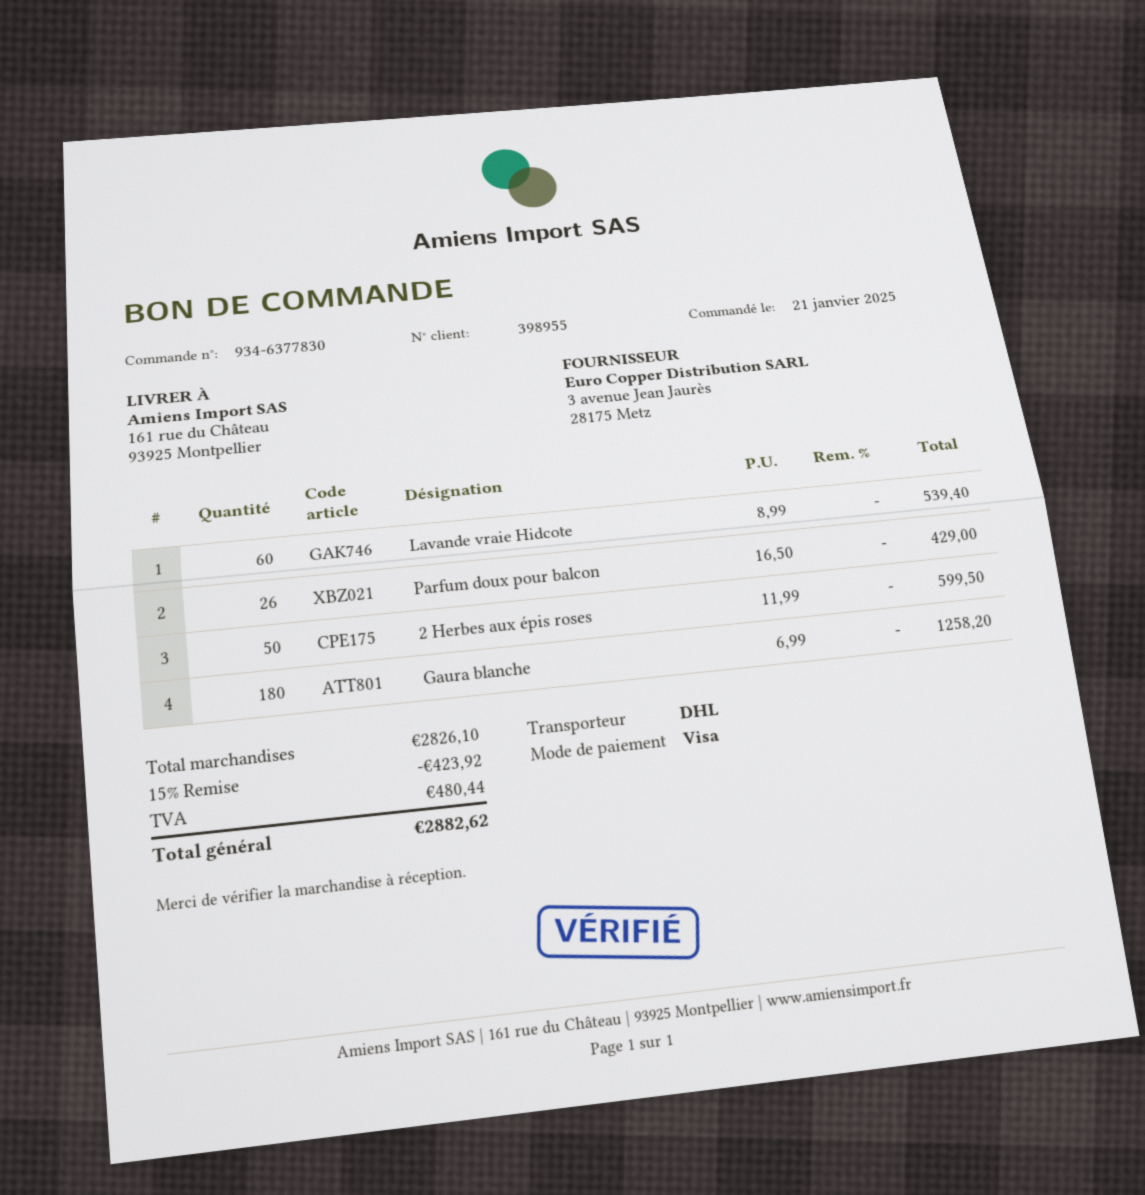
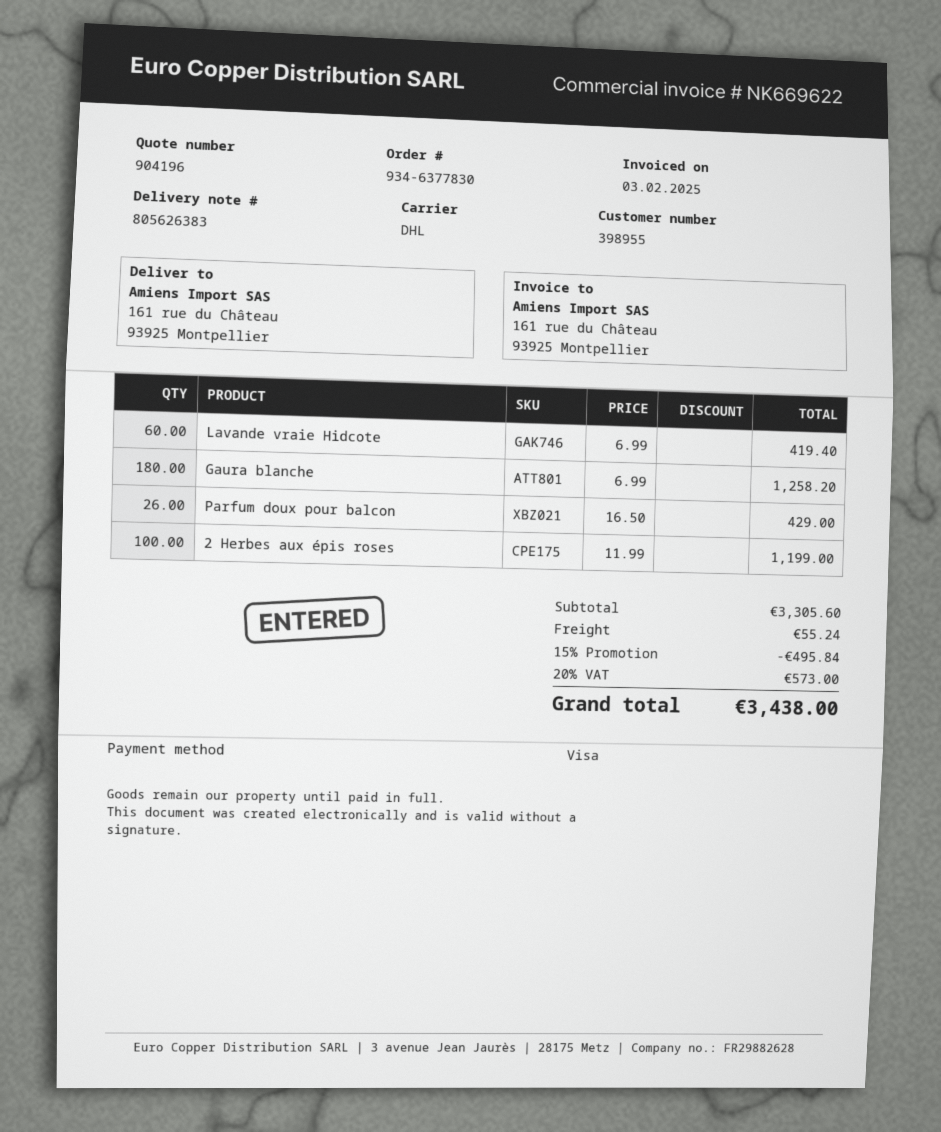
Lavande vraie Hidcote: 60 x 8.99 = 539.40 -> 60 x 6.99 = 419.40
2 Herbes aux épis roses: 50 x 11.99 = 599.50 -> 100 x 11.99 = 1199.00
subtotal: 2826.10 -> 3305.60
discount: 15% = 423.92 -> 15% = 495.84
shipping: none -> 55.24
tax: 480.44 -> 573.00
total: 2882.62 -> 3438.00

